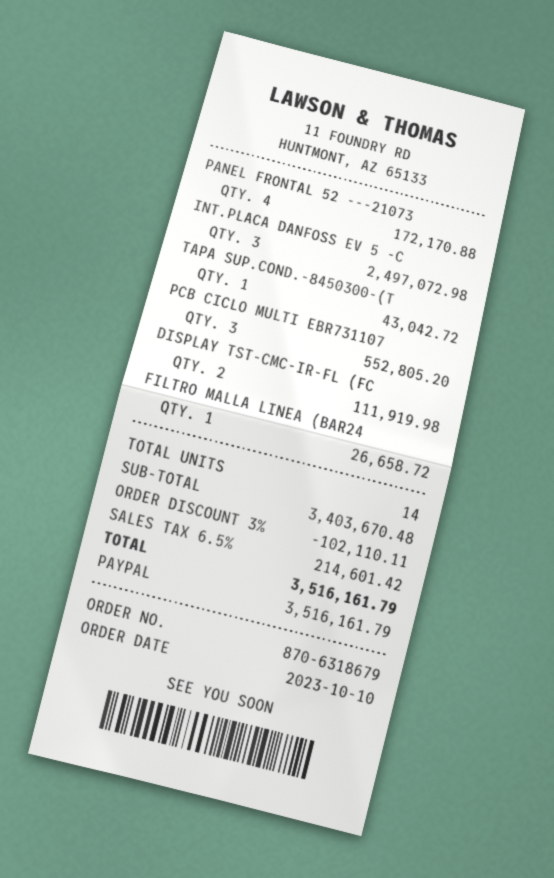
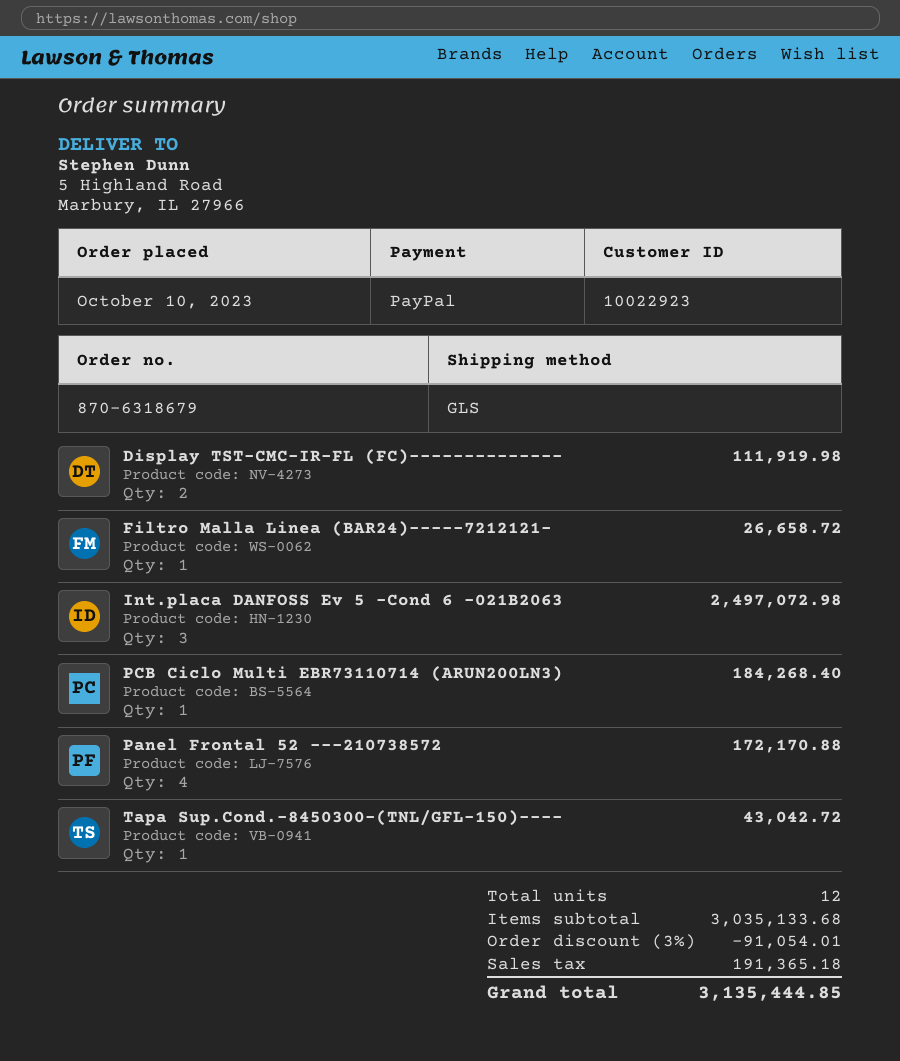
PCB CICLO MULTI EBR731107: 3 for 552805.20 -> 1 for 184268.40
total quantity: 14 -> 12
subtotal: 3403670.48 -> 3035133.68
discount: 3% = 102110.11 -> 3% = 91054.01
tax: 214601.42 -> 191365.18
total: 3516161.79 -> 3135444.85

